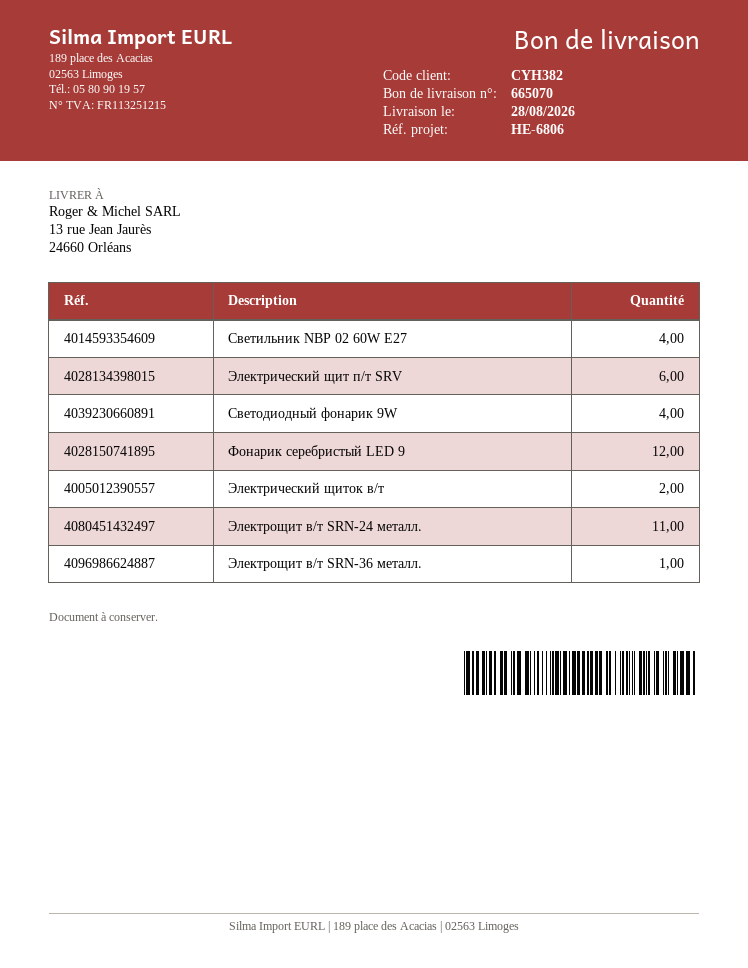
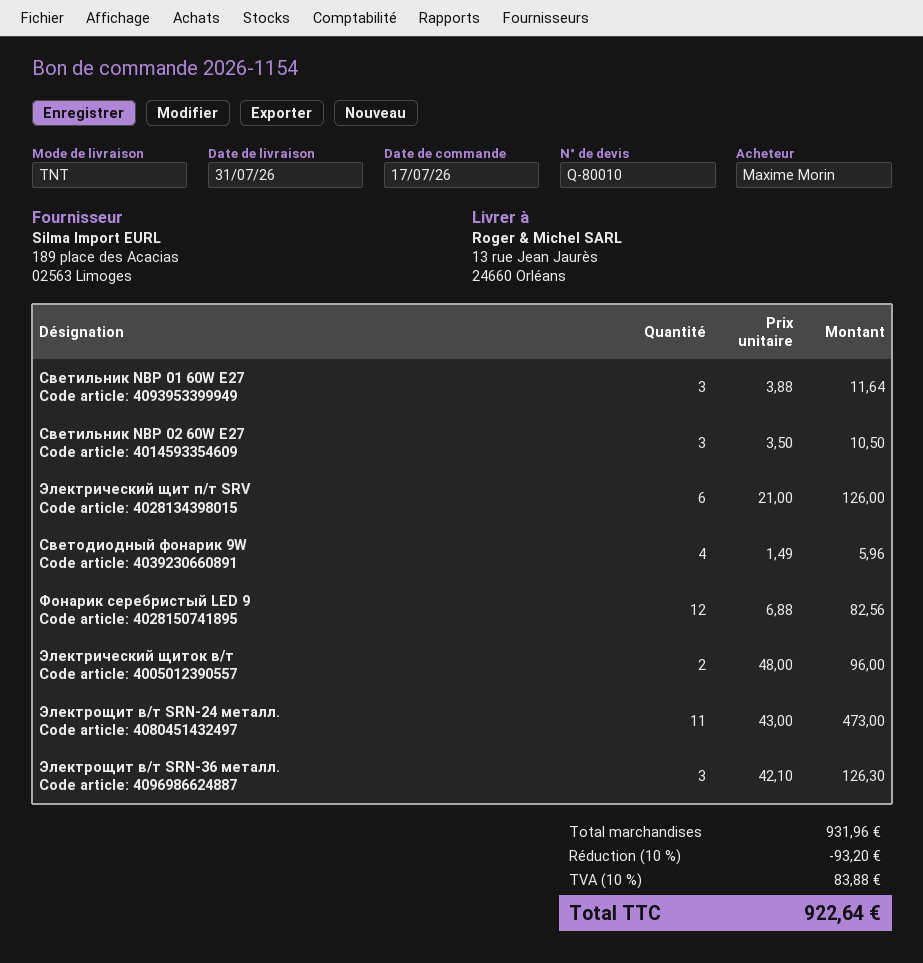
delivery date: 2026-08-28 -> 2026-07-31
Светильник NBP 02 60W E27: 4 -> 3
Электрощит в/т SRN-36 металл.: 1 -> 3
Светильник NBP 01 60W E27: none -> 3

